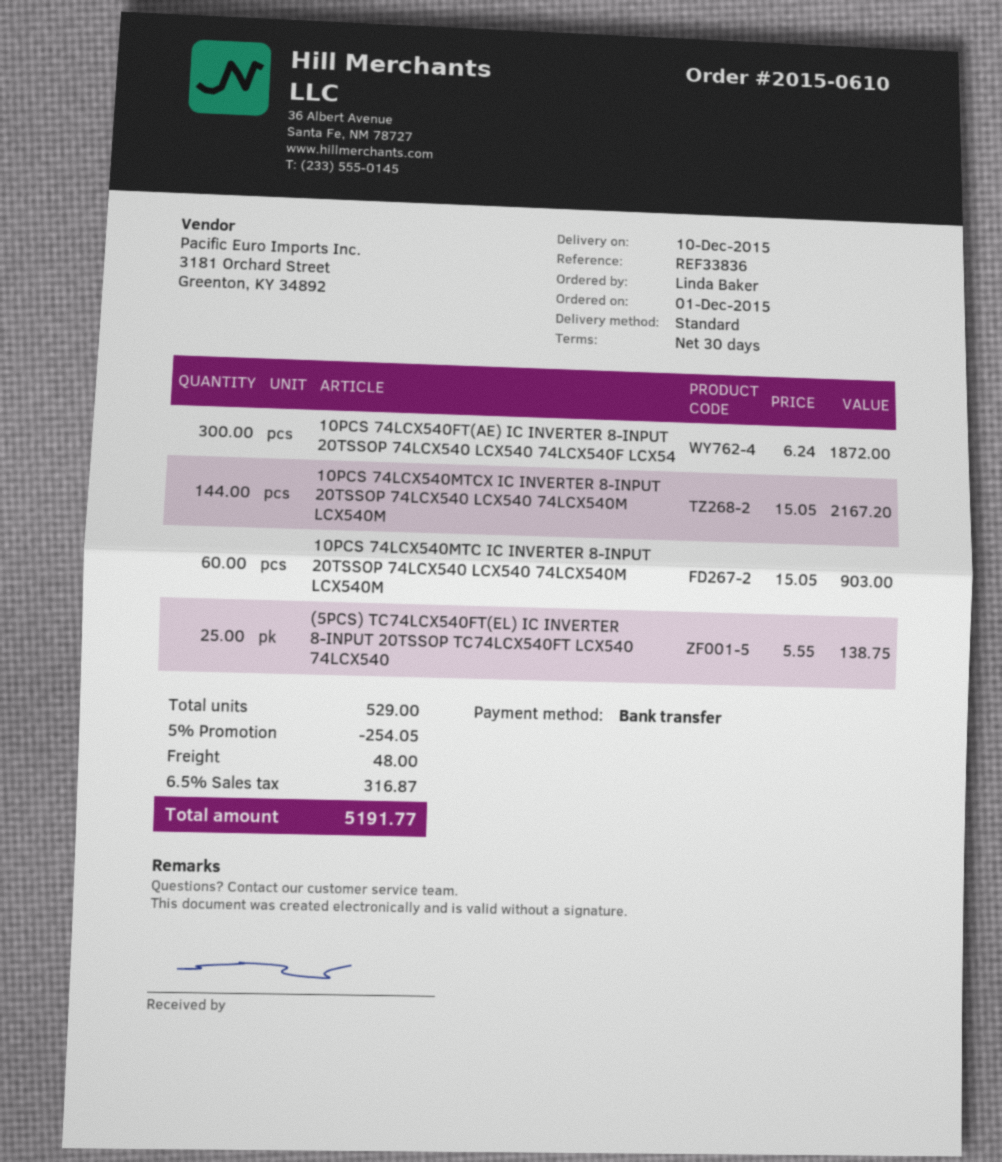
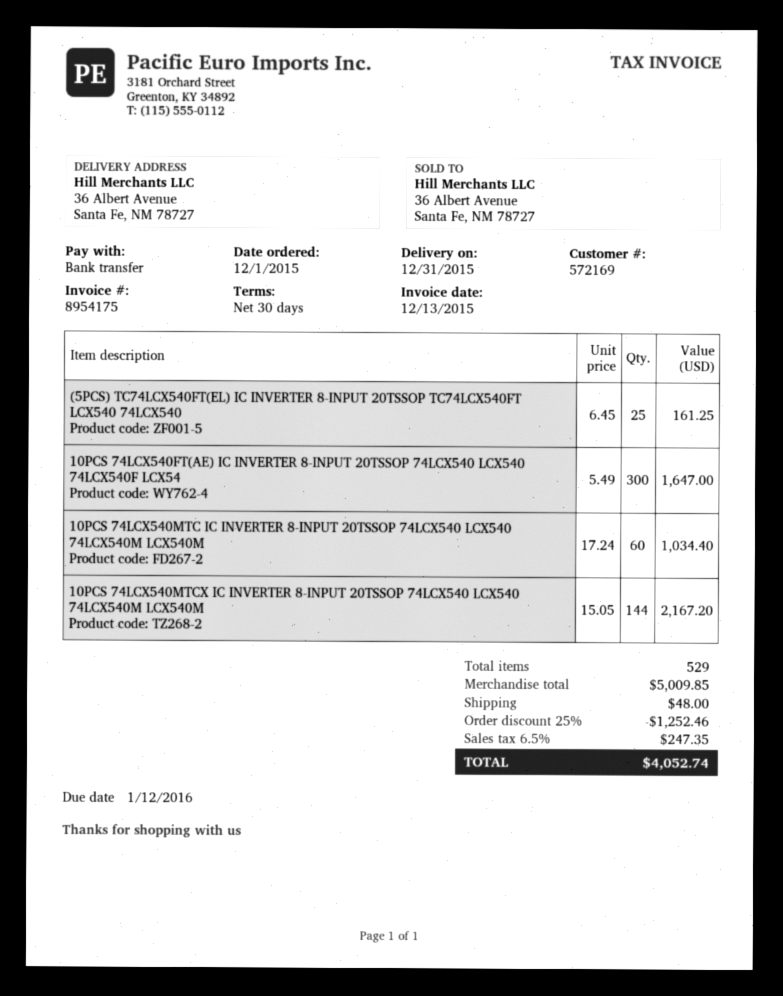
delivery date: 2015-12-10 -> 2015-12-31
10PCS 74LCX540FT(AE) IC INVERTER 8-INPUT 20TSSOP 74LCX540 LCX540 74LCX540F LCX54: 300 x 6.24 = 1872.00 -> 300 x 5.49 = 1647.00
10PCS 74LCX540MTC IC INVERTER 8-INPUT 20TSSOP 74LCX540 LCX540 74LCX540M LCX540M: 60 x 15.05 = 903.00 -> 60 x 17.24 = 1034.40
(5PCS) TC74LCX540FT(EL) IC INVERTER 8-INPUT 20TSSOP TC74LCX540FT LCX540 74LCX540: 25 x 5.55 = 138.75 -> 25 x 6.45 = 161.25
discount: 5% = 254.05 -> 25% = 1252.46
tax: 6.5% = 316.87 -> 6.5% = 247.35
total: 5191.77 -> 4052.74

